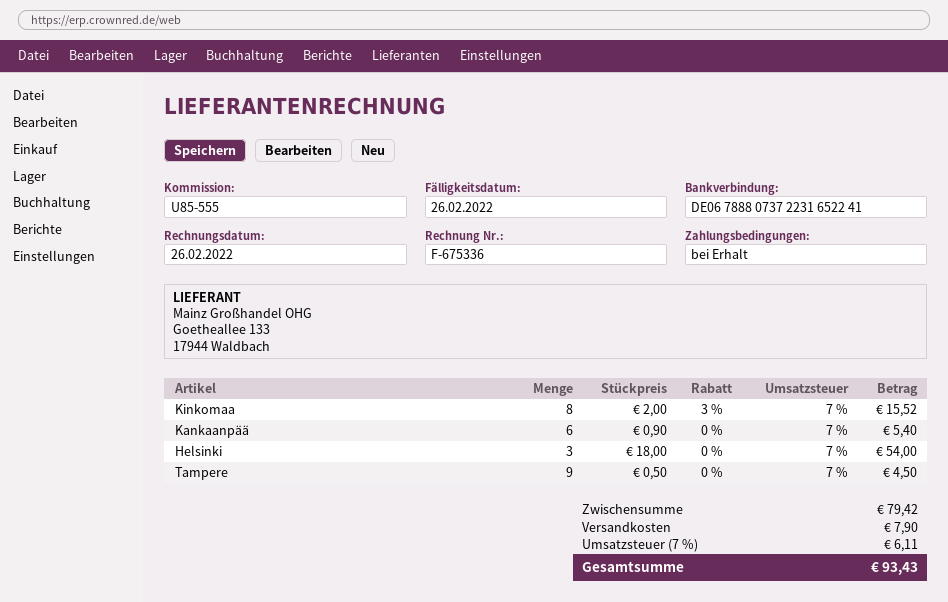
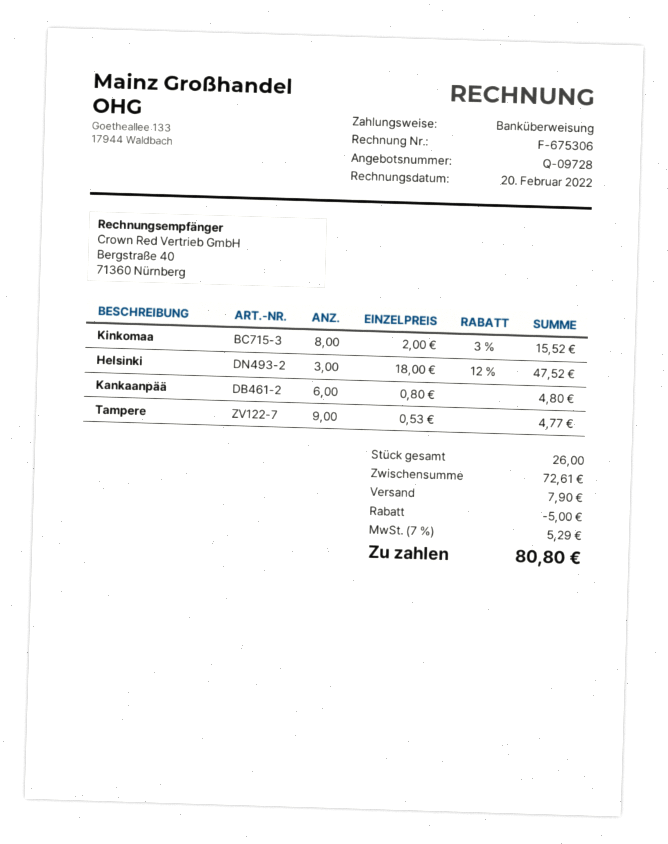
invoice number: F-675336 -> F-675306
invoice date: 2022-02-26 -> 2022-02-20
Kankaanpää: 6 x 0.90 = 5.40 -> 6 x 0.80 = 4.80
Helsinki: 3 x 18.00 = 54.00 -> 3 x 18.00 - 12% = 47.52
Tampere: 9 x 0.50 = 4.50 -> 9 x 0.53 = 4.77
subtotal: 79.42 -> 72.61
discount: none -> 5.00
tax: 7% = 6.11 -> 7% = 5.29
total: 93.43 -> 80.80

